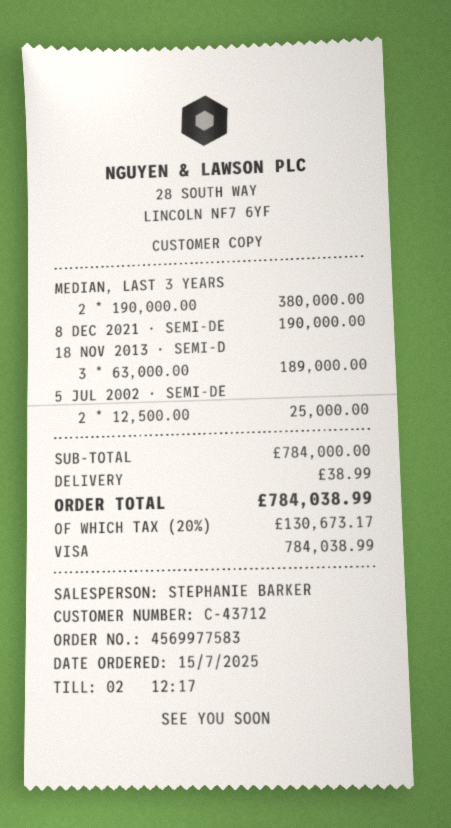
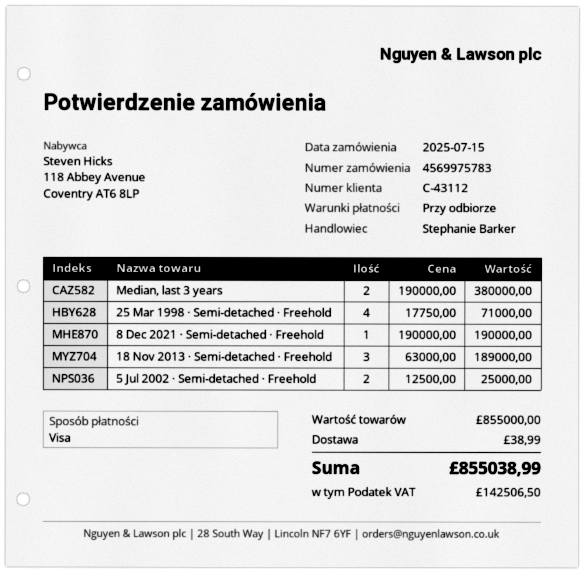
order number: 4569977583 -> 4569975783
customer number: C-43712 -> C-43112
25 Mar 1998 · Semi-detached · Freehold: none -> 4 x 17750.00 = 71000.00
subtotal: 784000.00 -> 855000.00
tax: 130673.17 -> 142506.50
total: 784038.99 -> 855038.99

